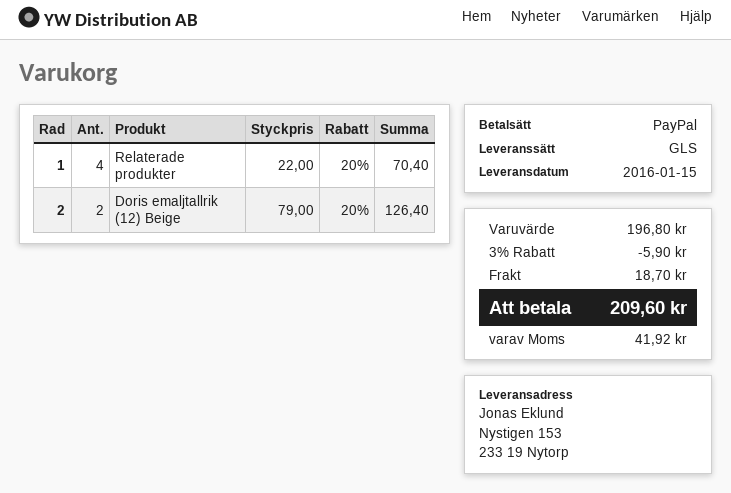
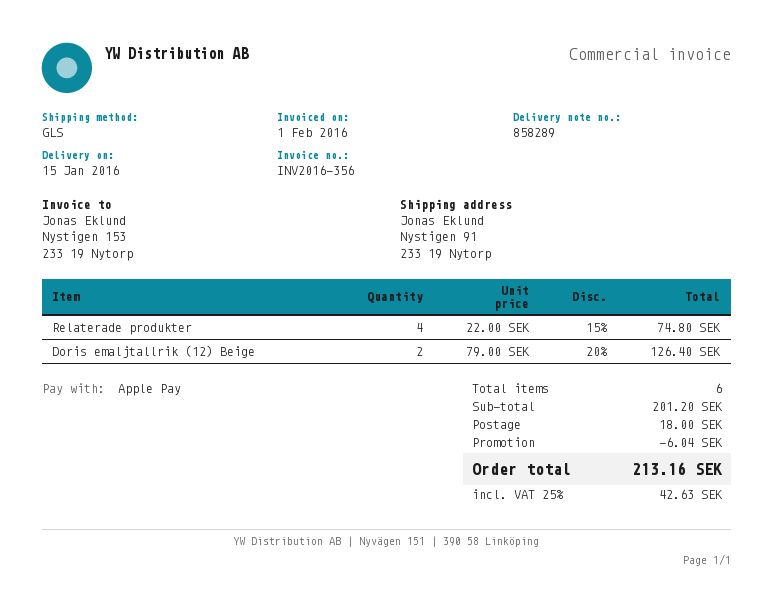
payment method: PayPal -> Apple Pay
ship to: Nystigen 153, 233 19 Nytorp -> Nystigen 91, 233 19 Nytorp
Relaterade produkter: 4 x 22.00 - 20% = 70.40 -> 4 x 22.00 - 15% = 74.80
subtotal: 196.80 -> 201.20
discount: 5.90 -> 6.04
shipping: 18.70 -> 18.00
tax: 41.92 -> 42.63
total: 209.60 -> 213.16

